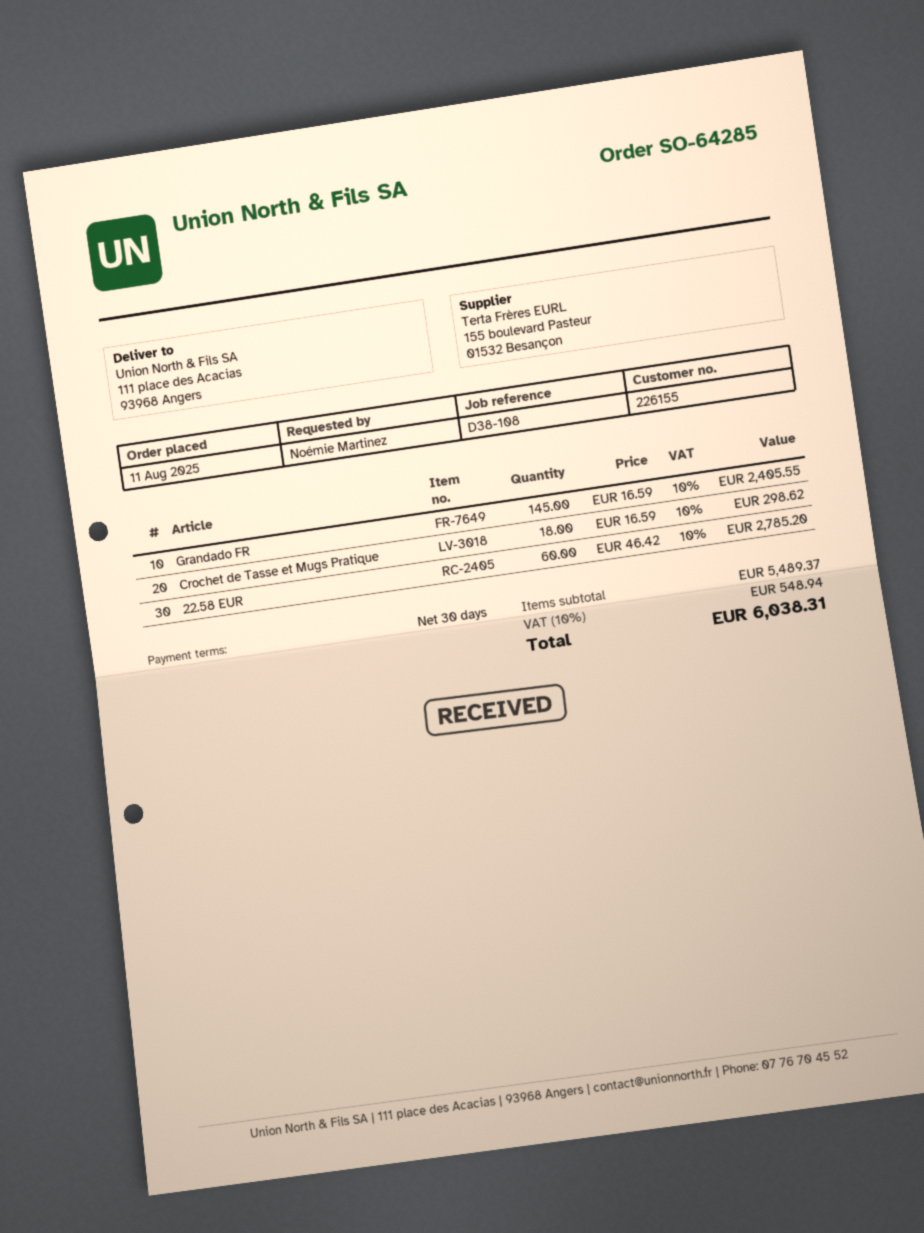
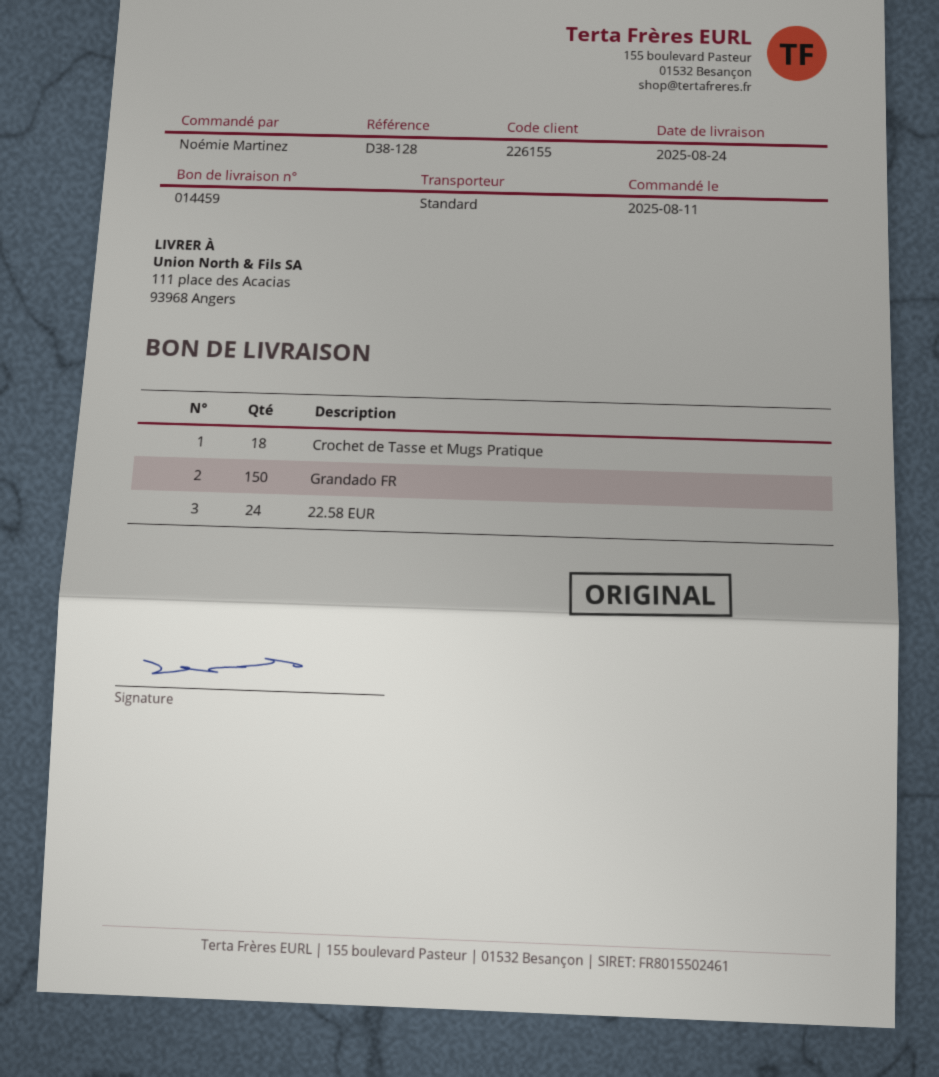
reference: D38-108 -> D38-128
Grandado FR: 145 -> 150
22.58 EUR: 60 -> 24

